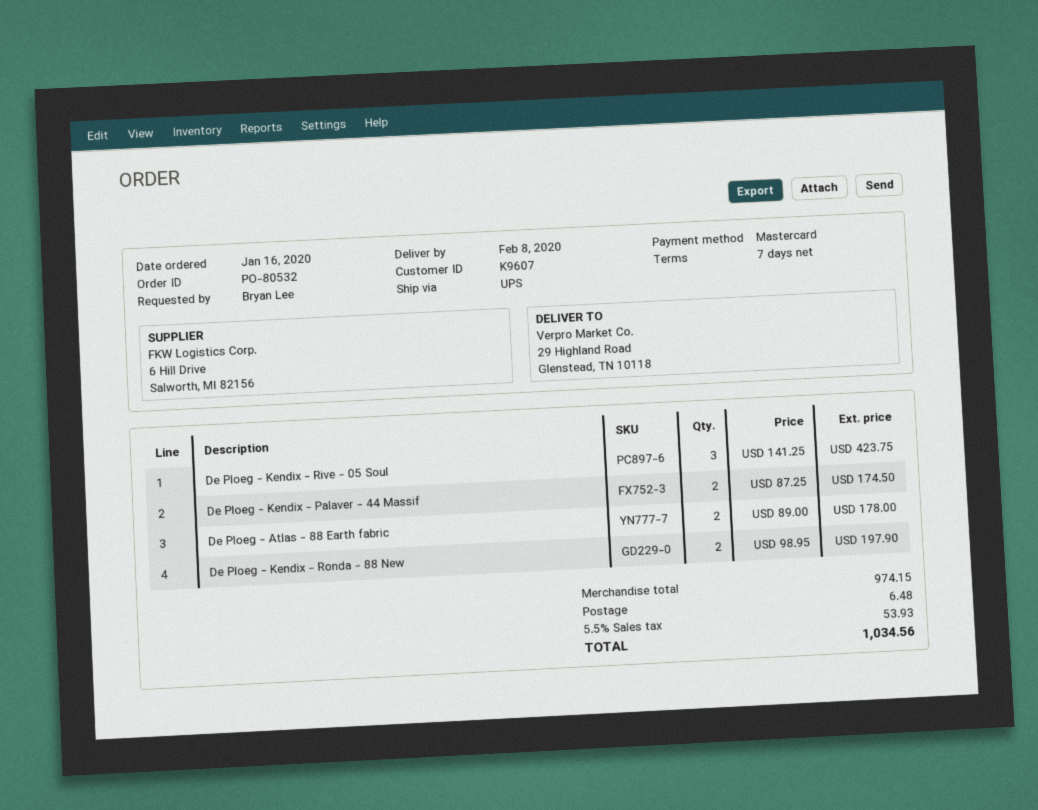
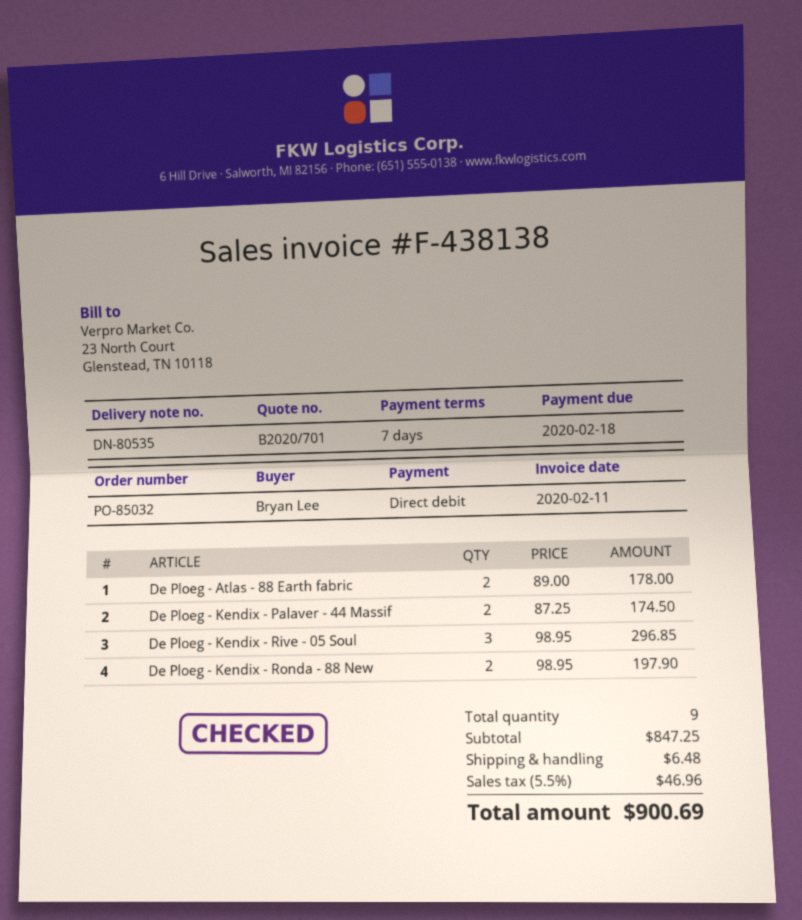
order number: PO-80532 -> PO-85032
payment method: Mastercard -> direct debit
De Ploeg - Kendix - Rive - 05 Soul: 3 x 141.25 = 423.75 -> 3 x 98.95 = 296.85
subtotal: 974.15 -> 847.25
tax: 5.5% = 53.93 -> 5.5% = 46.96
total: 1034.56 -> 900.69

